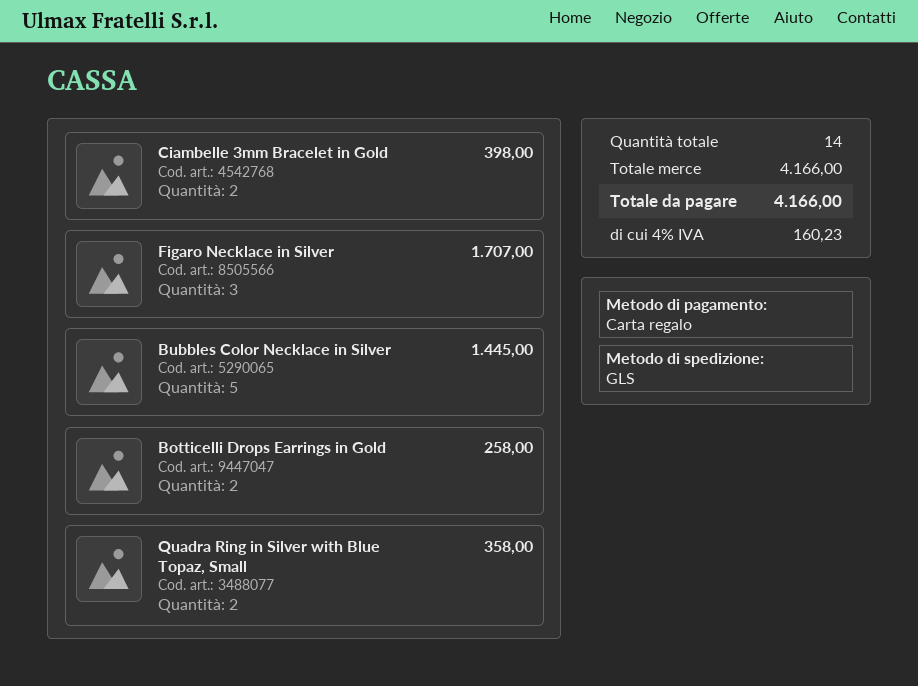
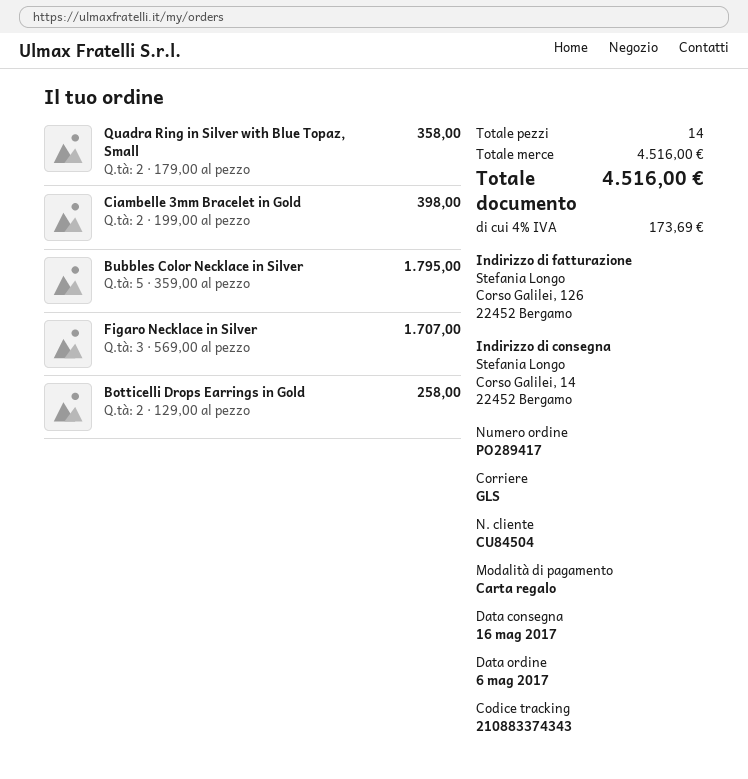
Bubbles Color Necklace in Silver: 5 for 1445.00 -> 5 for 1795.00
subtotal: 4166.00 -> 4516.00
tax: 4% = 160.23 -> 4% = 173.69
total: 4166.00 -> 4516.00

